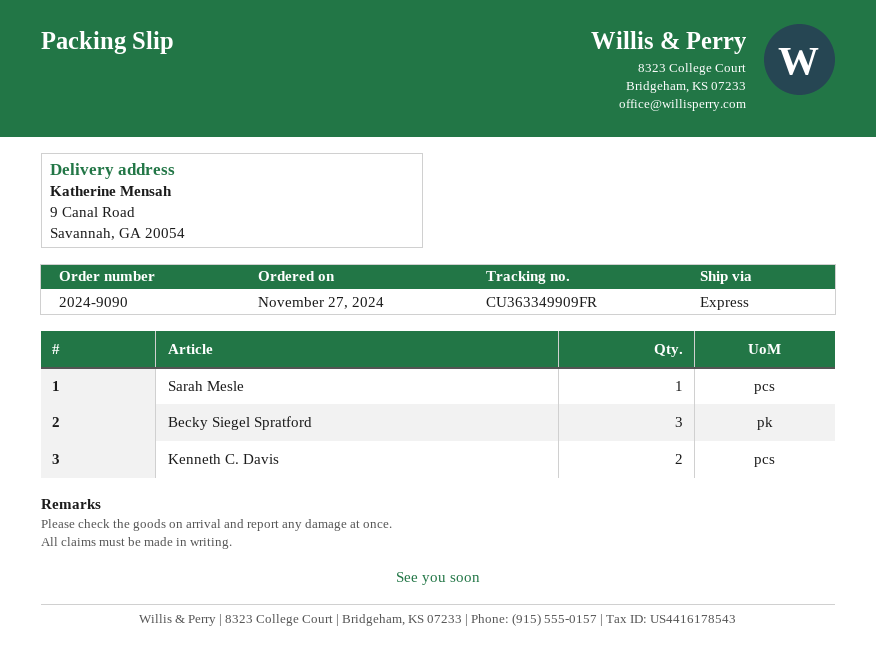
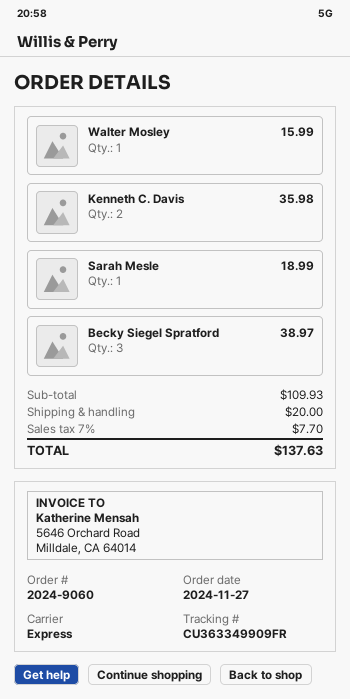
order number: 2024-9090 -> 2024-9060
Walter Mosley: none -> 1

